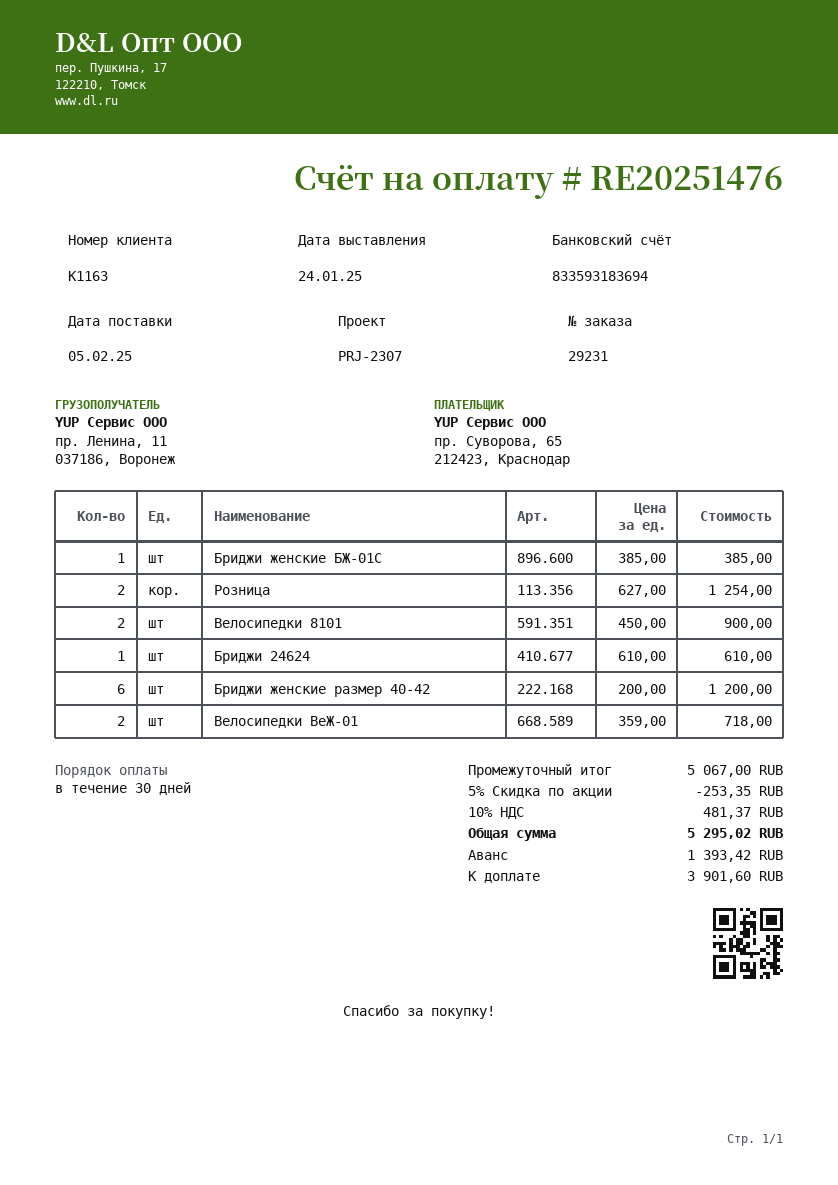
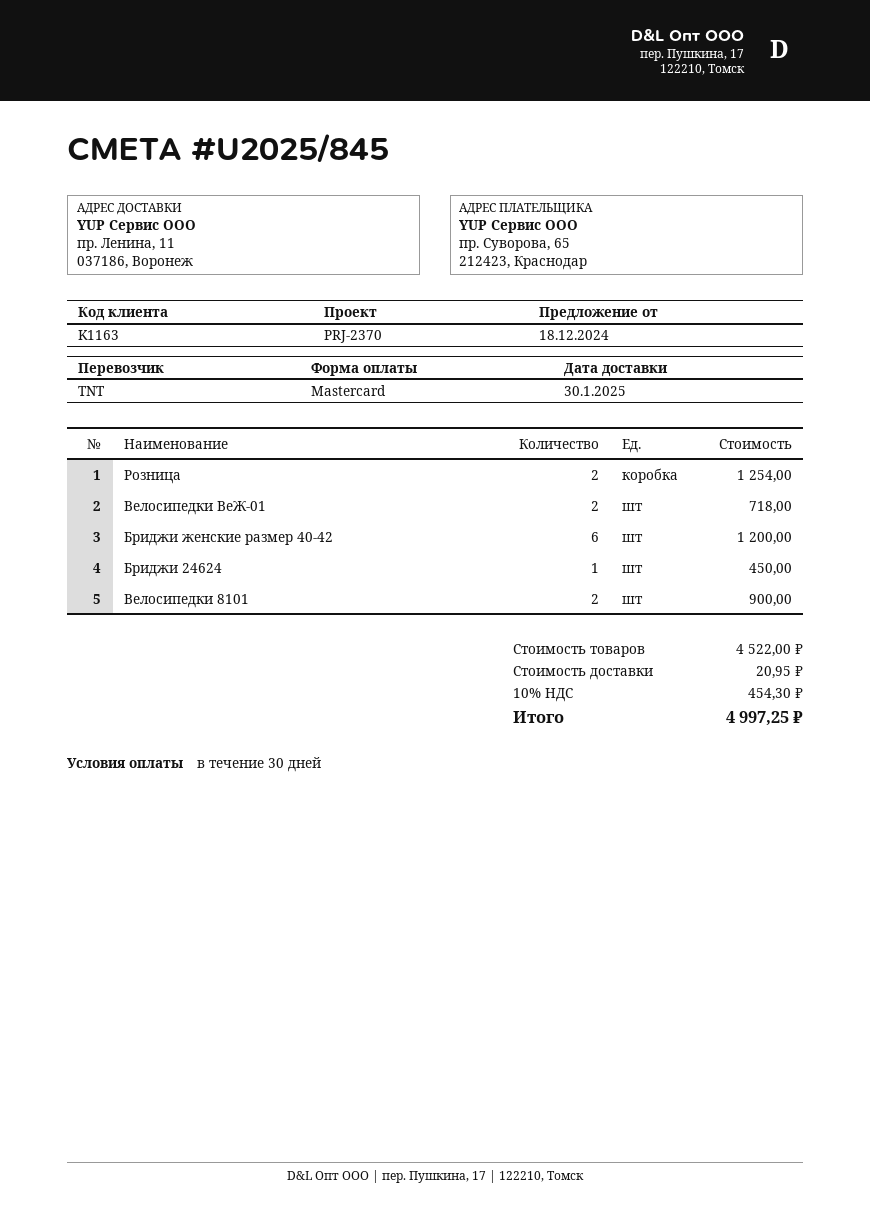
delivery date: 2025-02-05 -> 2025-01-30
reference: PRJ-2307 -> PRJ-2370
Бриджи женские БЖ-01С: 1 for 385.00 -> none
Бриджи 24624: 1 for 610.00 -> 1 for 450.00
subtotal: 5067.00 -> 4522.00
discount: 5% = 253.35 -> none
shipping: none -> 20.95
tax: 10% = 481.37 -> 10% = 454.30
total: 5295.02 -> 4997.25

